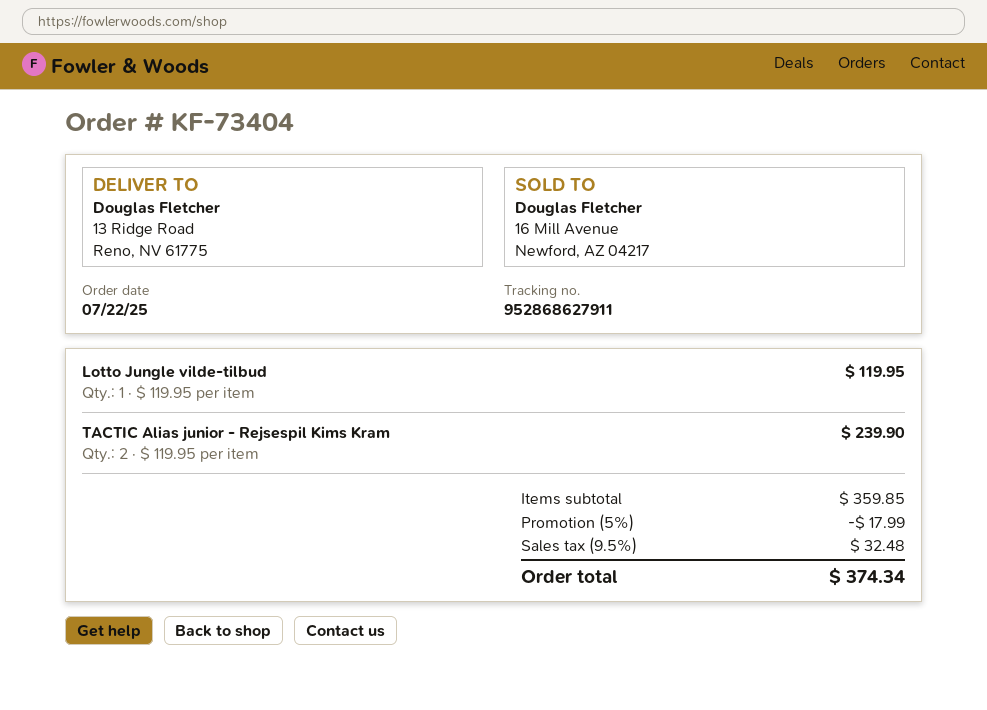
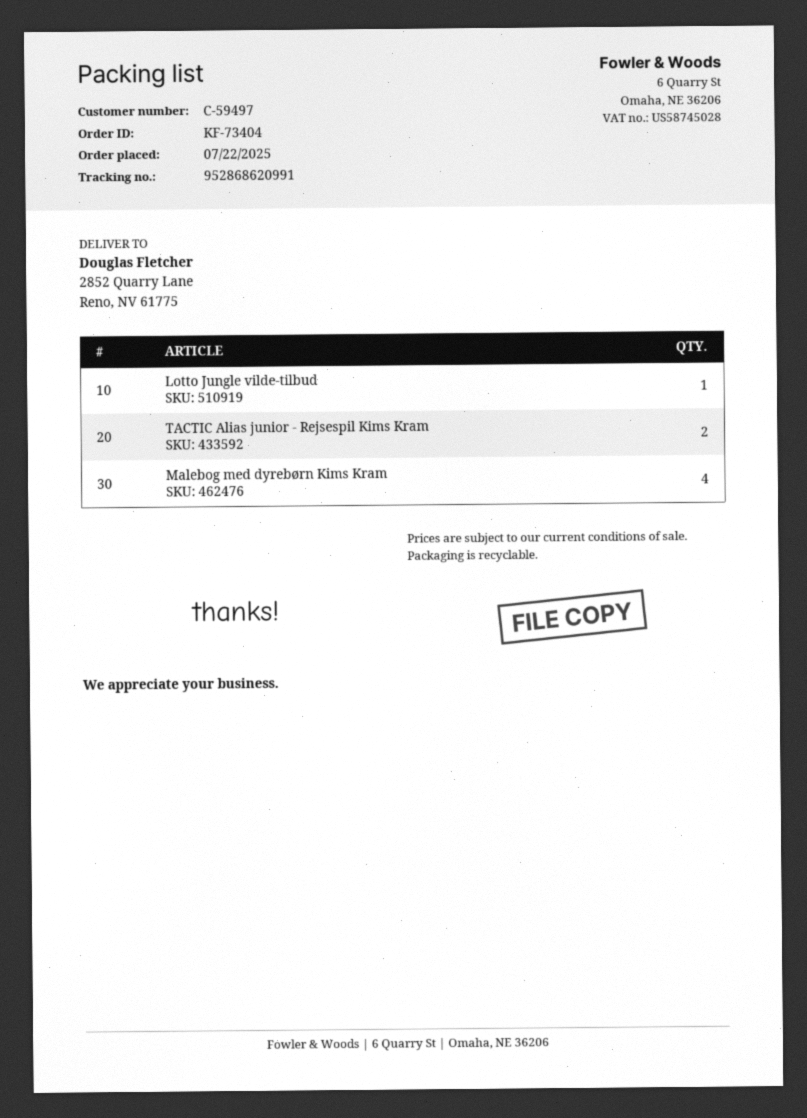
tracking number: 952868627911 -> 952868620991
ship to: 13 Ridge Road, Reno, NV 61775 -> 2852 Quarry Lane, Reno, NV 61775
Malebog med dyrebørn Kims Kram: none -> 4

